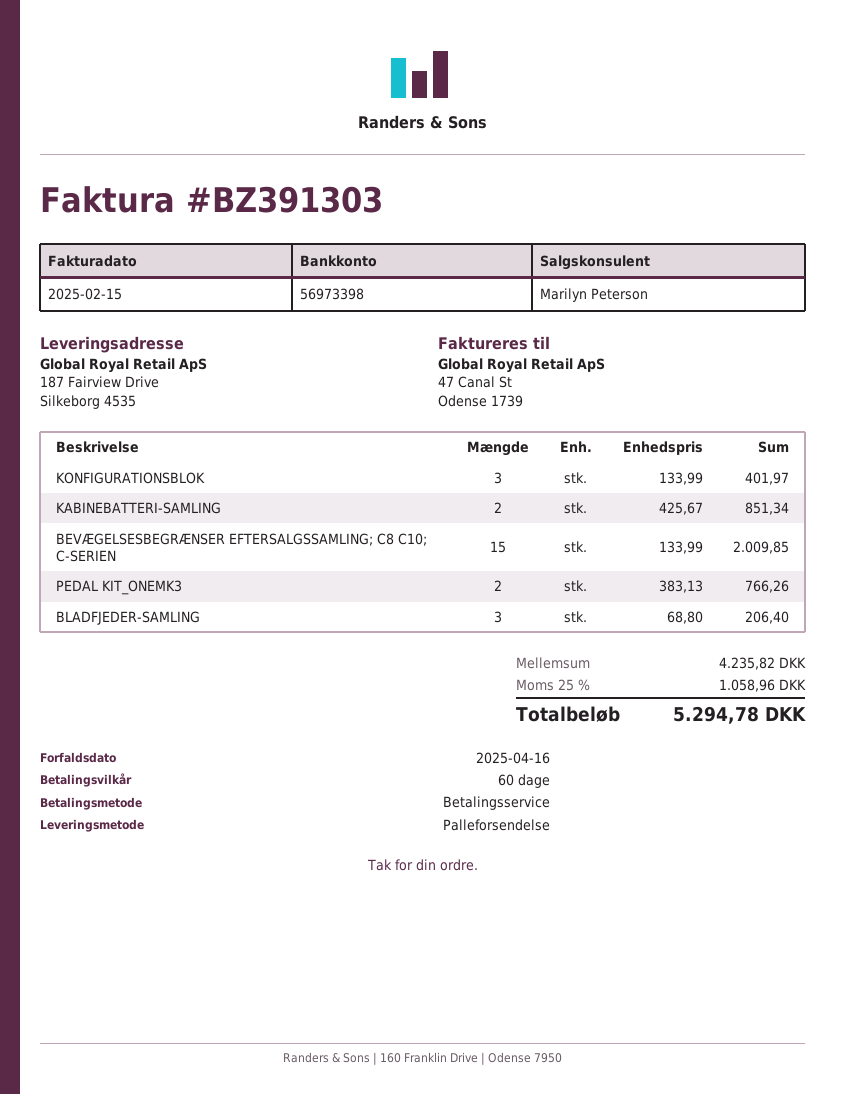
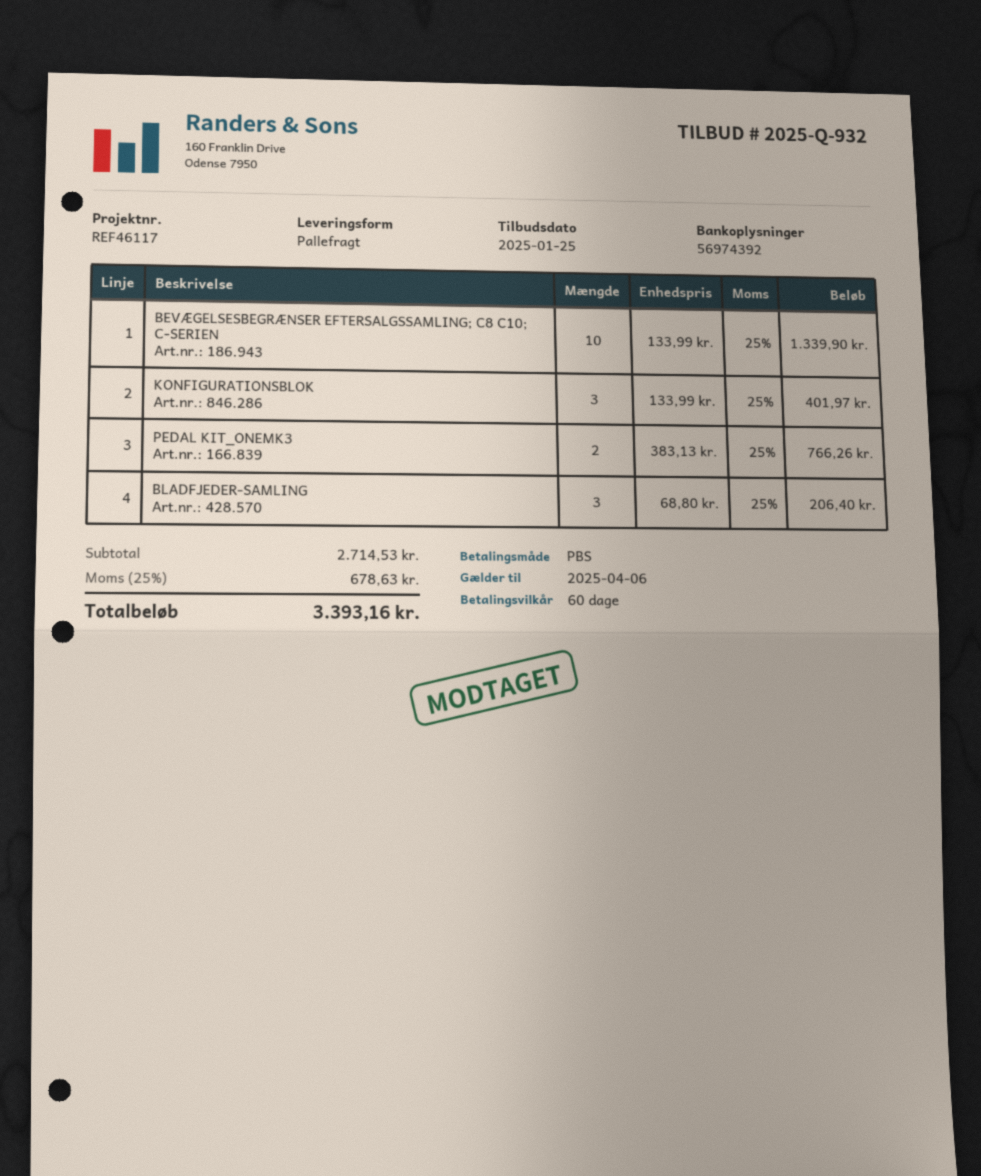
bank account: 56973398 -> 56974392
KABINEBATTERI-SAMLING: 2 x 425.67 = 851.34 -> none
BEVÆGELSESBEGRÆNSER EFTERSALGSSAMLING; C8 C10; C-SERIEN: 15 x 133.99 = 2009.85 -> 10 x 133.99 = 1339.90
subtotal: 4235.82 -> 2714.53
tax: 25% = 1058.96 -> 25% = 678.63
total: 5294.78 -> 3393.16

